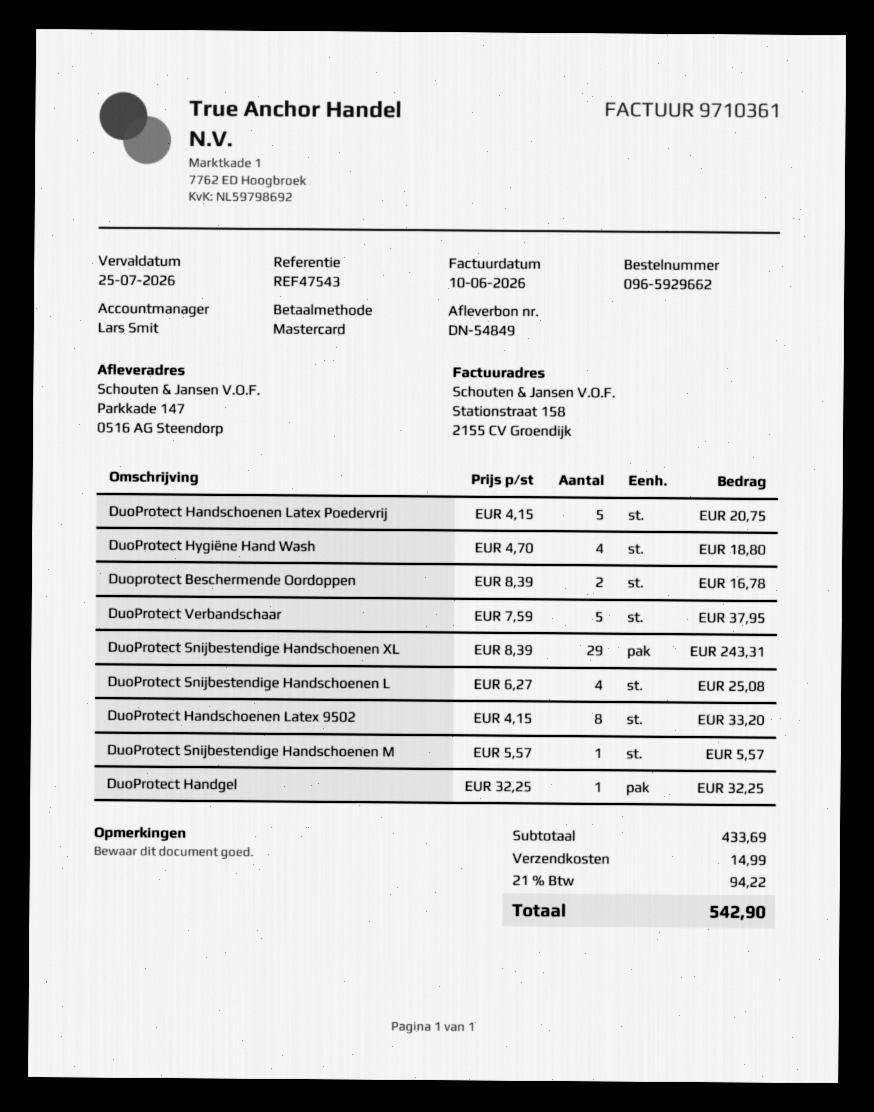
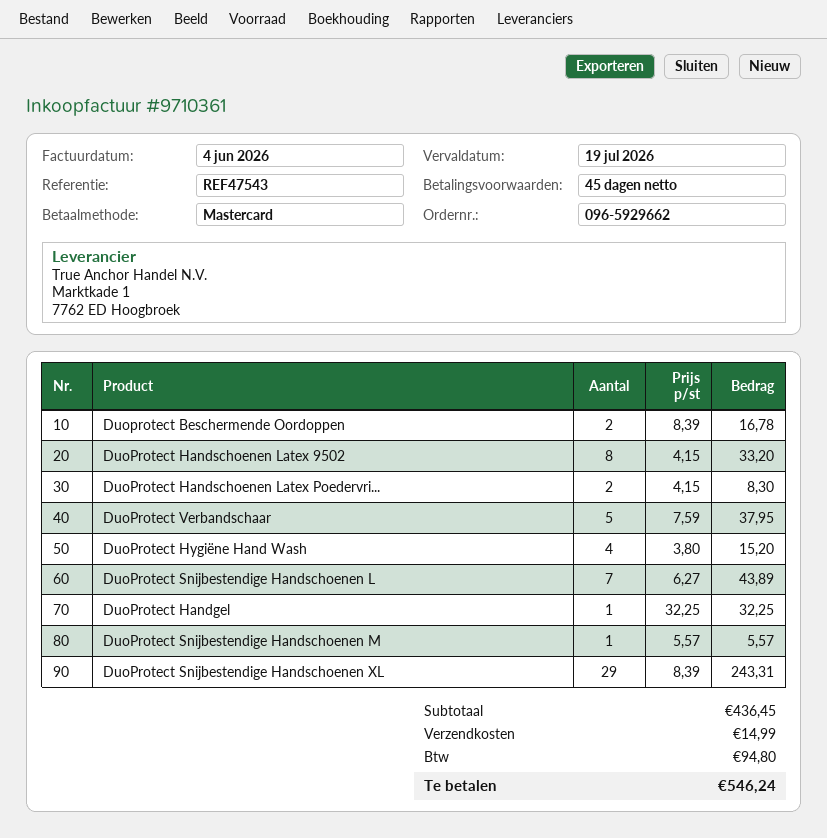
invoice date: 2026-06-10 -> 2026-06-04
due date: 2026-07-25 -> 2026-07-19
DuoProtect Handschoenen Latex Poedervrij: 5 x 4.15 = 20.75 -> 2 x 4.15 = 8.30
DuoProtect Hygiëne Hand Wash: 4 x 4.70 = 18.80 -> 4 x 3.80 = 15.20
DuoProtect Snijbestendige Handschoenen L: 4 x 6.27 = 25.08 -> 7 x 6.27 = 43.89
subtotal: 433.69 -> 436.45
tax: 94.22 -> 94.80
total: 542.90 -> 546.24

